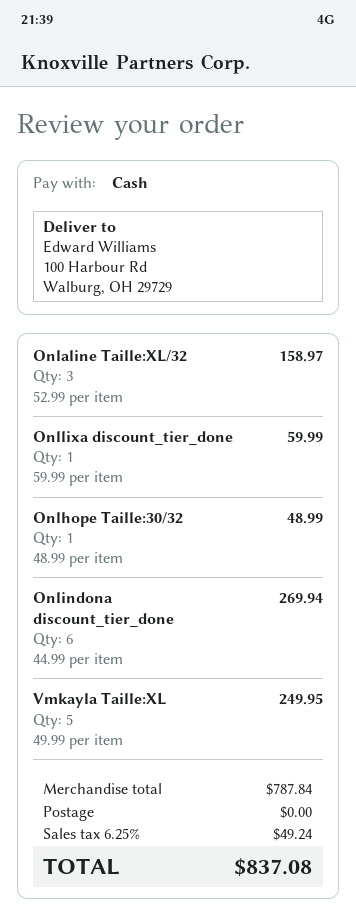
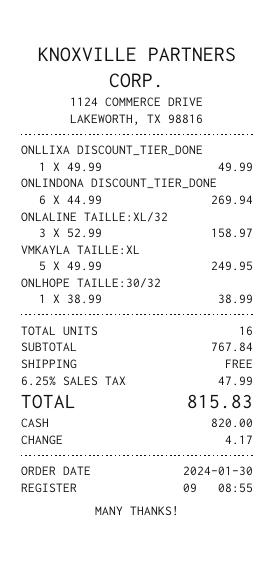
Onllixa discount_tier_done: 1 x 59.99 = 59.99 -> 1 x 49.99 = 49.99
Onlhope Taille:30/32: 1 x 48.99 = 48.99 -> 1 x 38.99 = 38.99
subtotal: 787.84 -> 767.84
tax: 6.25% = 49.24 -> 6.25% = 47.99
total: 837.08 -> 815.83

